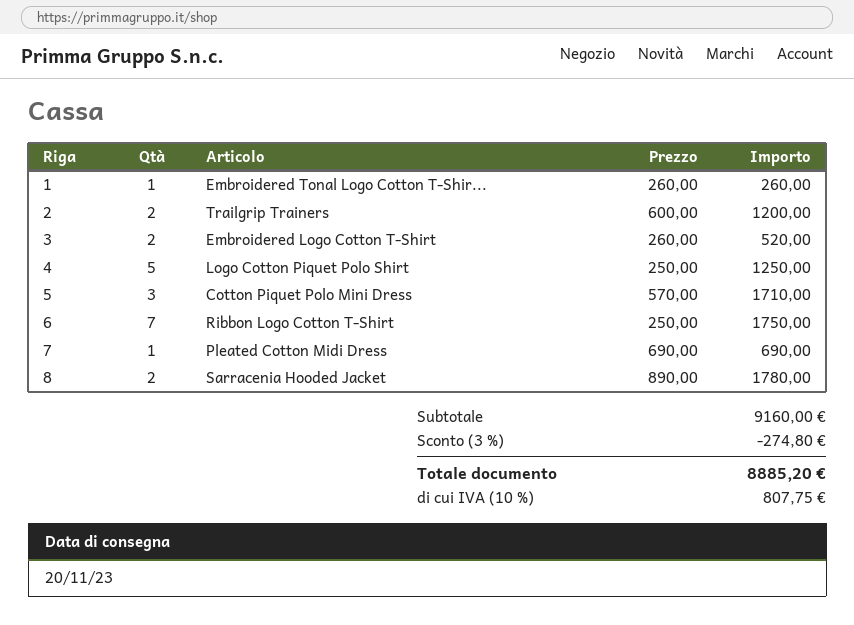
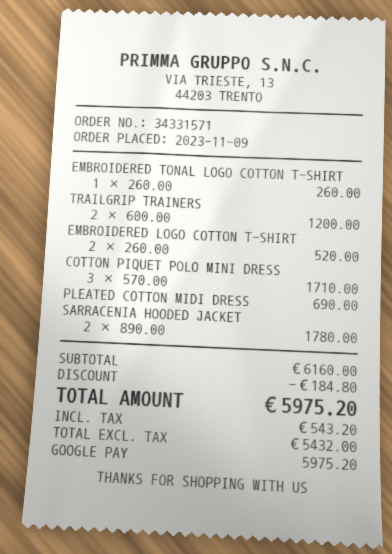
Logo Cotton Piquet Polo Shirt: 5 x 250.00 = 1250.00 -> none
Ribbon Logo Cotton T-Shirt: 7 x 250.00 = 1750.00 -> none
subtotal: 9160.00 -> 6160.00
discount: 274.80 -> 184.80
tax: 807.75 -> 543.20
total: 8885.20 -> 5975.20

